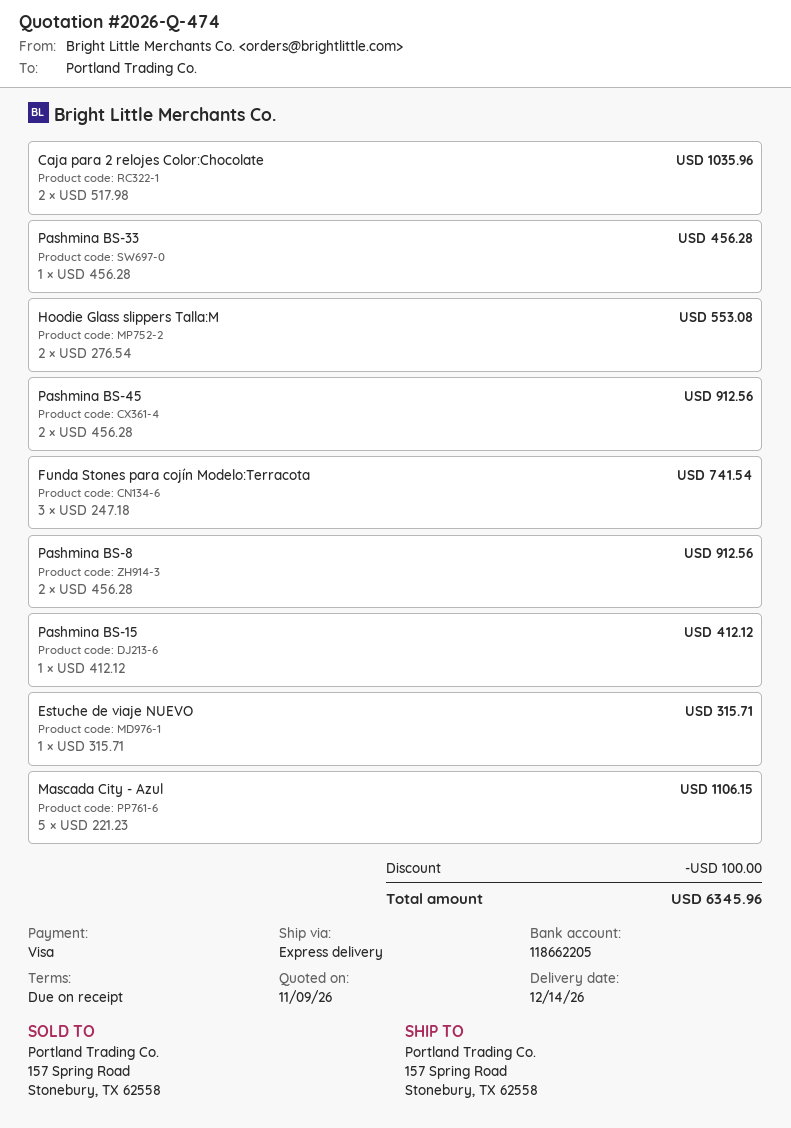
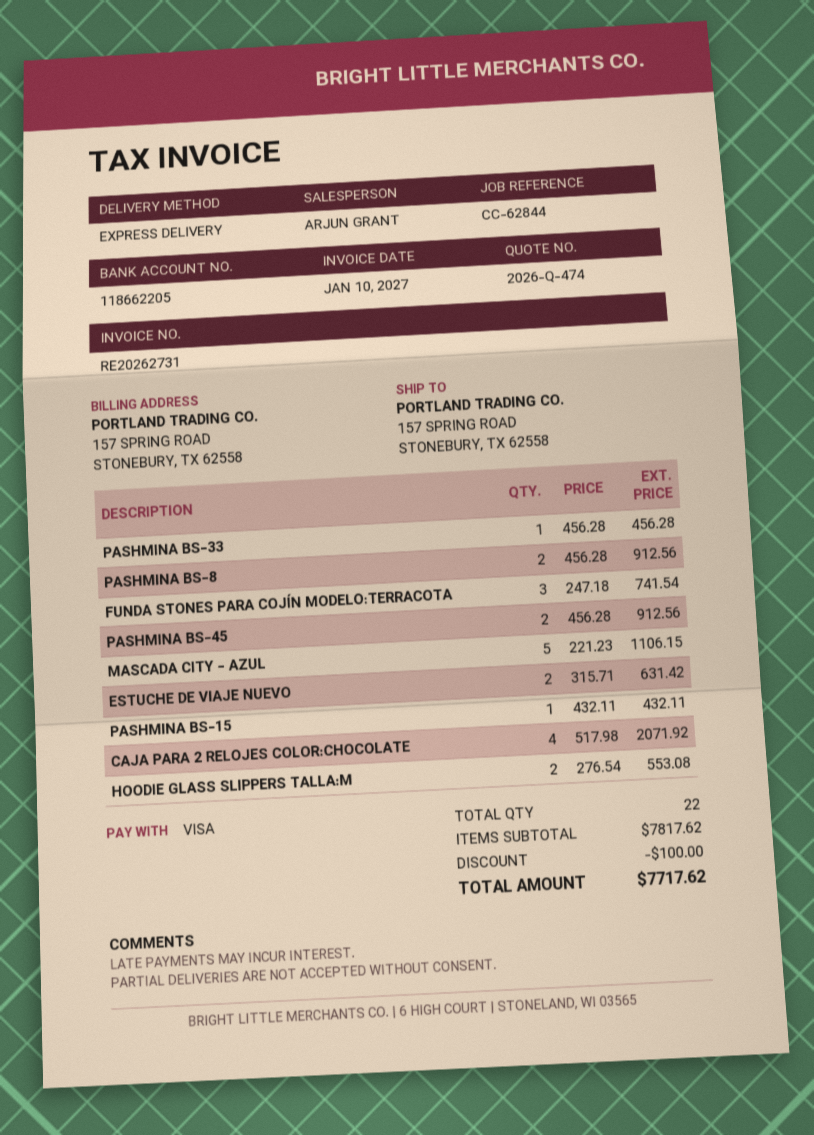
Caja para 2 relojes Color:Chocolate: 2 x 517.98 = 1035.96 -> 4 x 517.98 = 2071.92
Pashmina BS-15: 1 x 412.12 = 412.12 -> 1 x 432.11 = 432.11
Estuche de viaje NUEVO: 1 x 315.71 = 315.71 -> 2 x 315.71 = 631.42
total: 6345.96 -> 7717.62

